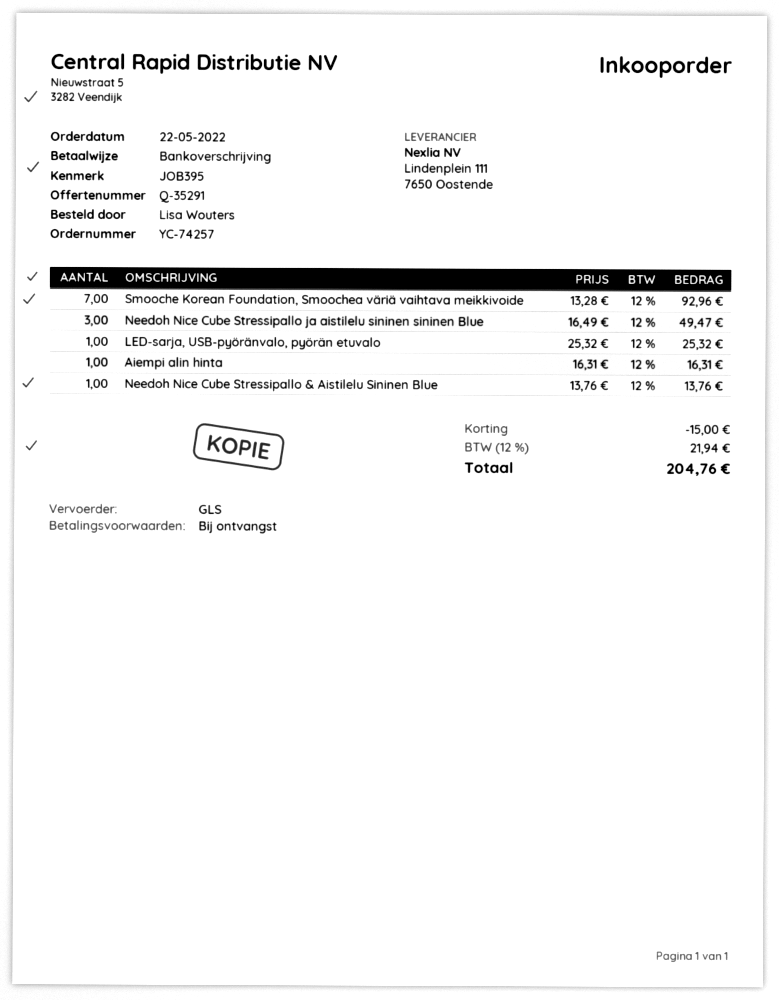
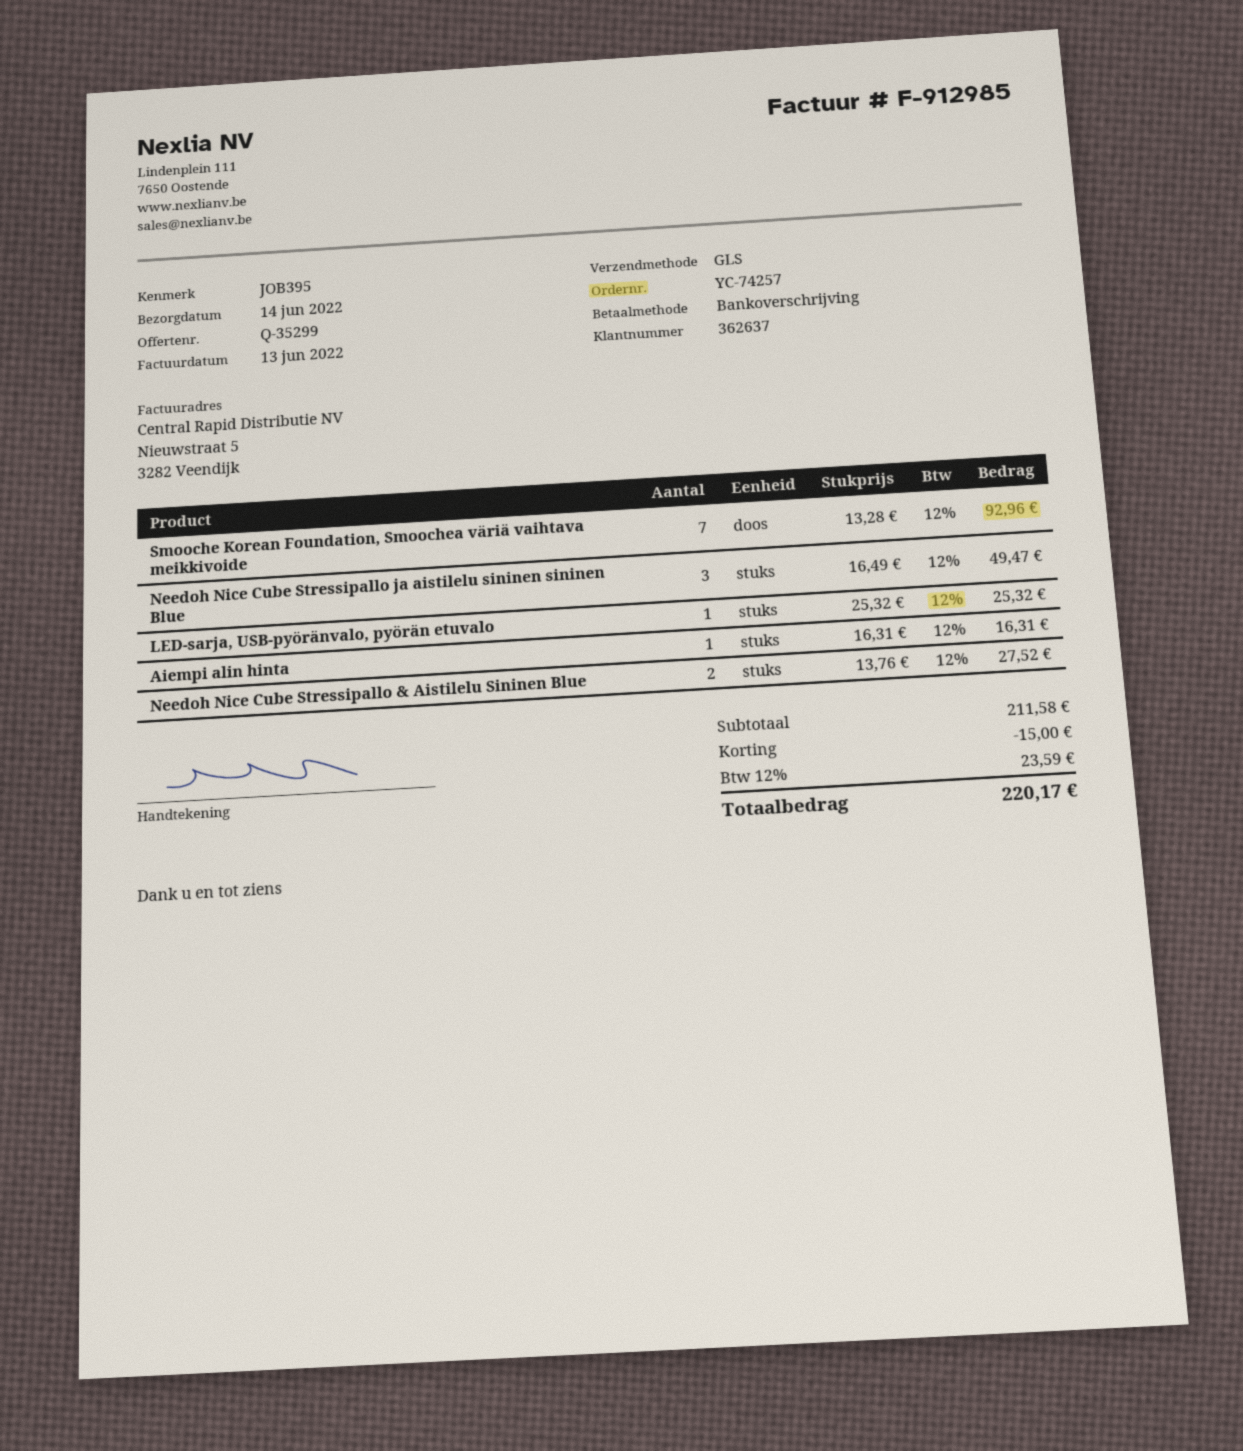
quote number: Q-35291 -> Q-35299
Needoh Nice Cube Stressipallo & Aistilelu Sininen Blue: 1 x 13.76 = 13.76 -> 2 x 13.76 = 27.52
tax: 12% = 21.94 -> 12% = 23.59
total: 204.76 -> 220.17

